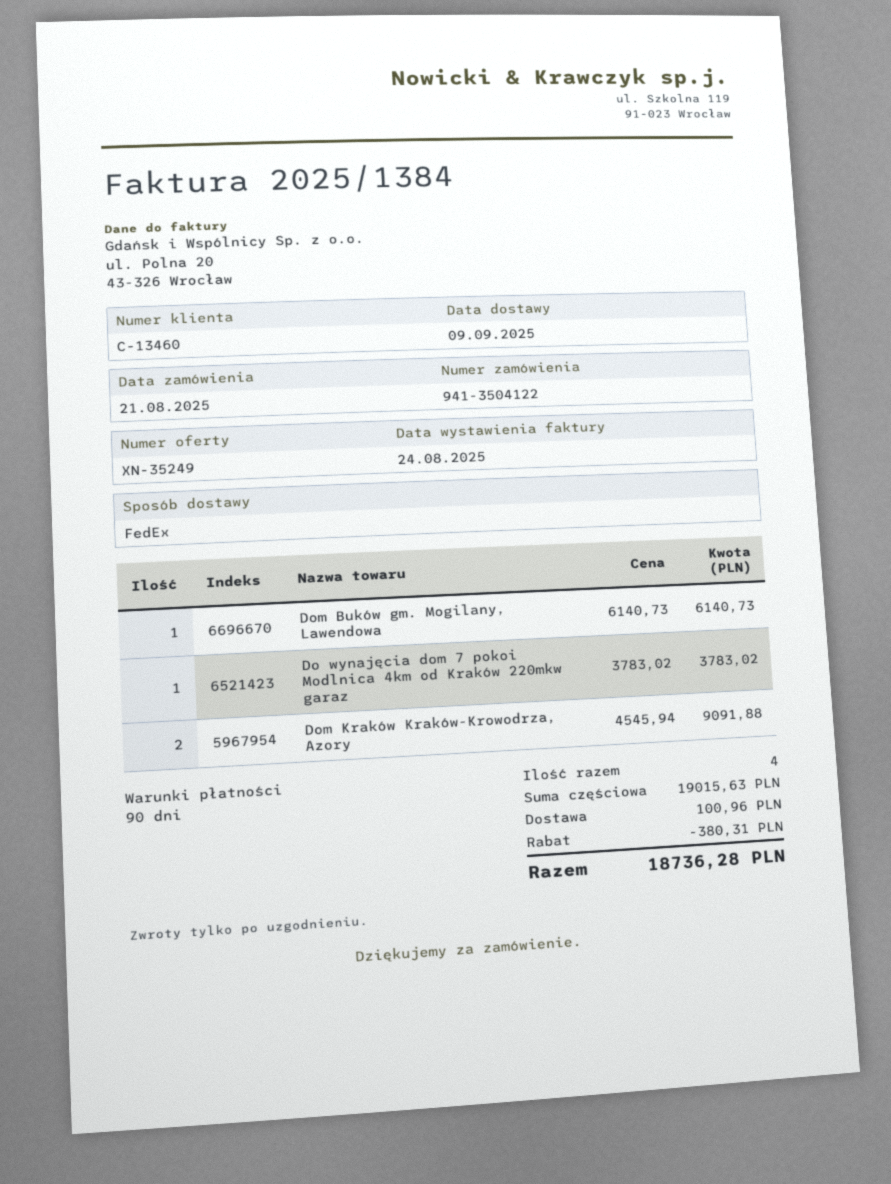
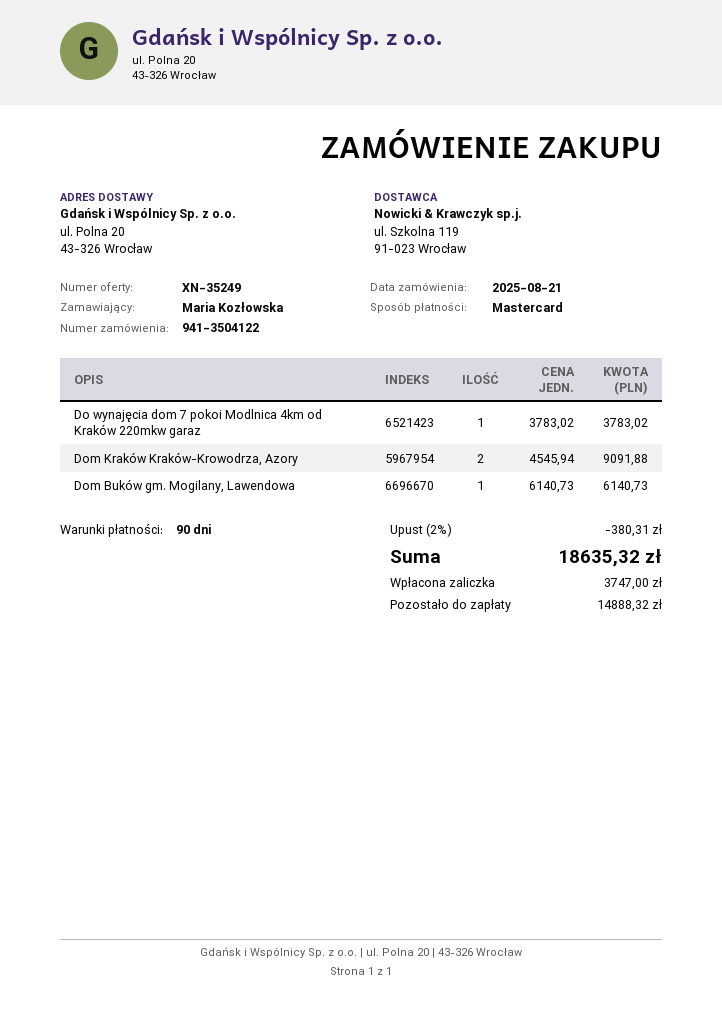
shipping: 100.96 -> none
total: 18736.28 -> 18635.32

